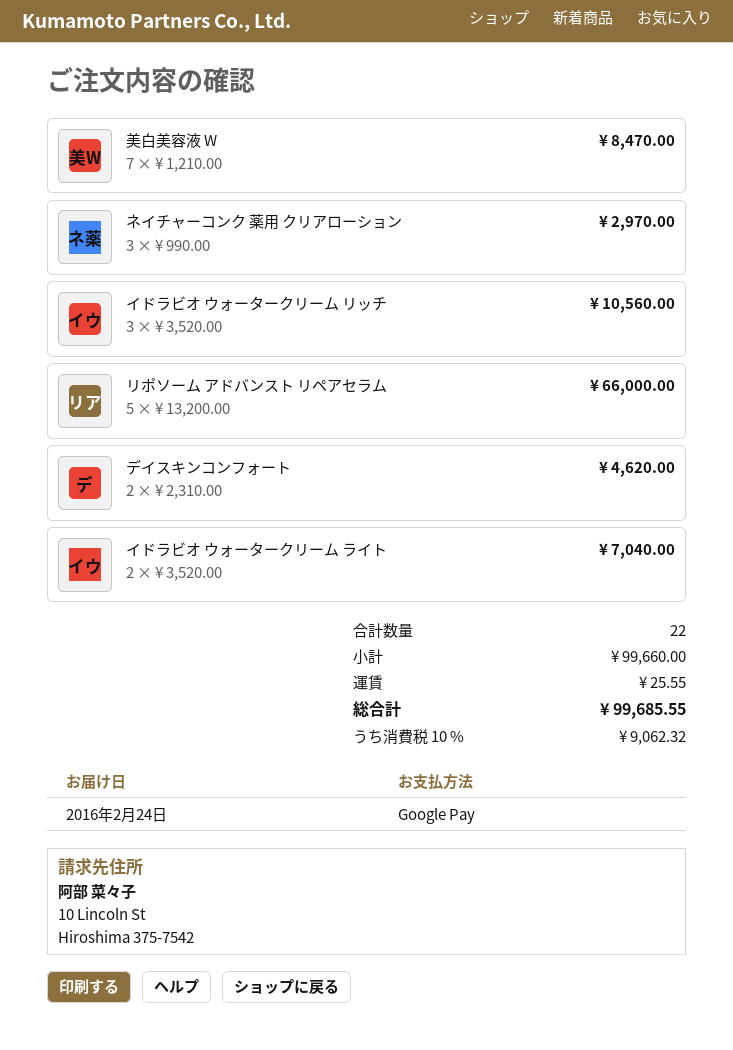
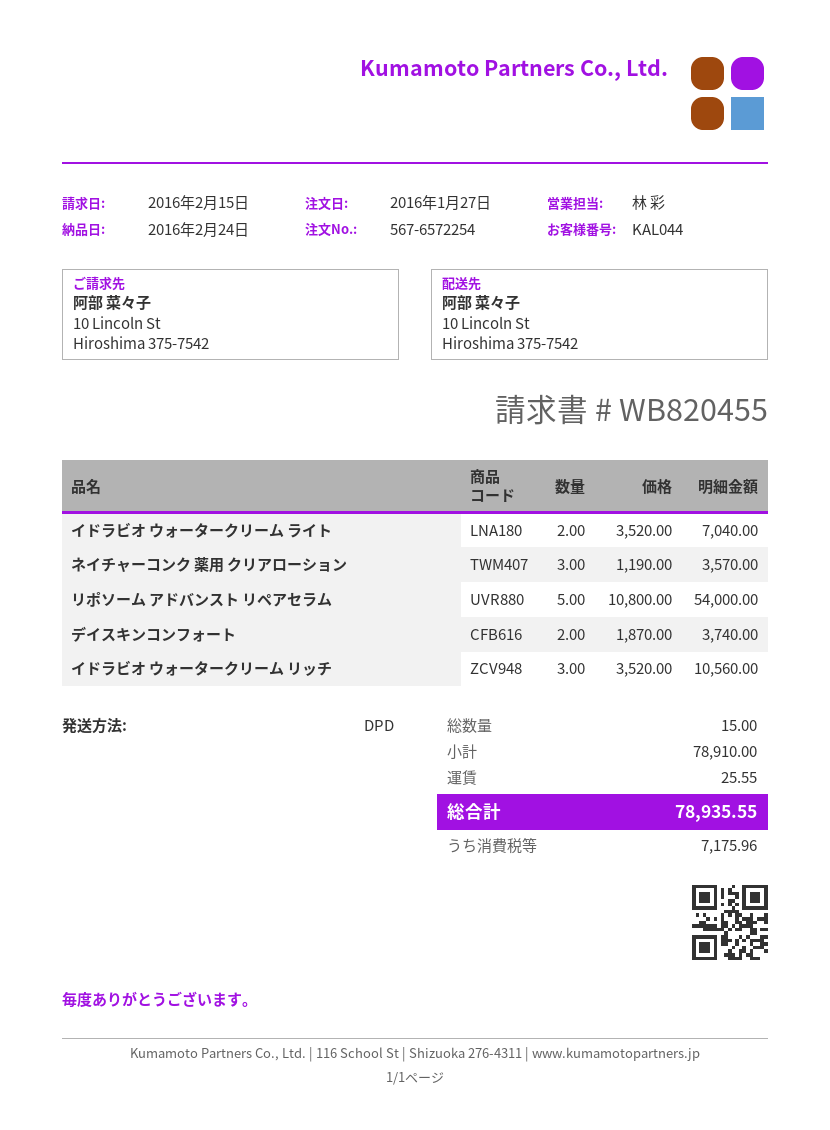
美白美容液 W: 7 x 1210.00 = 8470.00 -> none
ネイチャーコンク 薬用 クリアローション: 3 x 990.00 = 2970.00 -> 3 x 1190.00 = 3570.00
リポソーム アドバンスト リペアセラム: 5 x 13200.00 = 66000.00 -> 5 x 10800.00 = 54000.00
デイスキンコンフォート: 2 x 2310.00 = 4620.00 -> 2 x 1870.00 = 3740.00
total quantity: 22 -> 15
subtotal: 99660.00 -> 78910.00
tax: 9062.32 -> 7175.96
total: 99685.55 -> 78935.55

